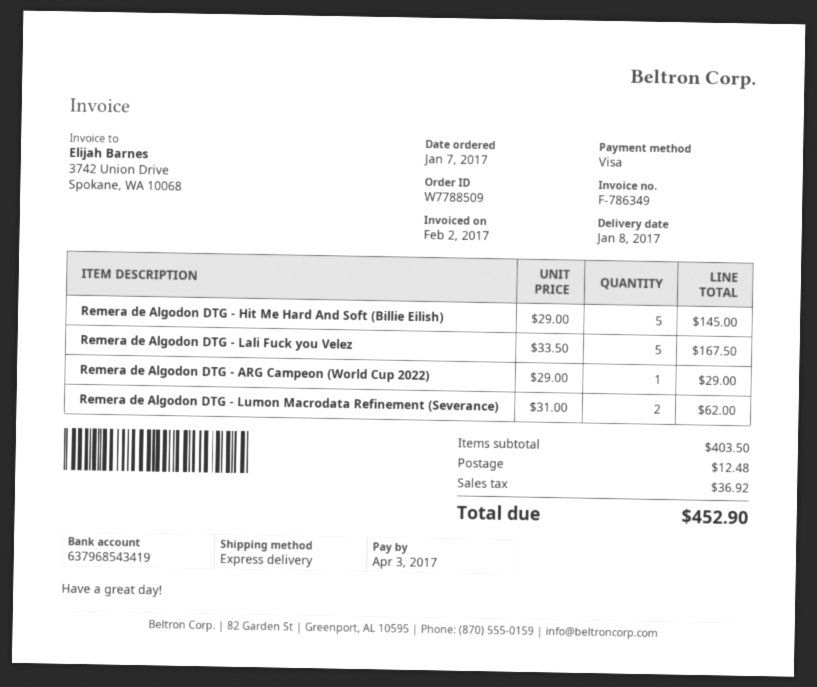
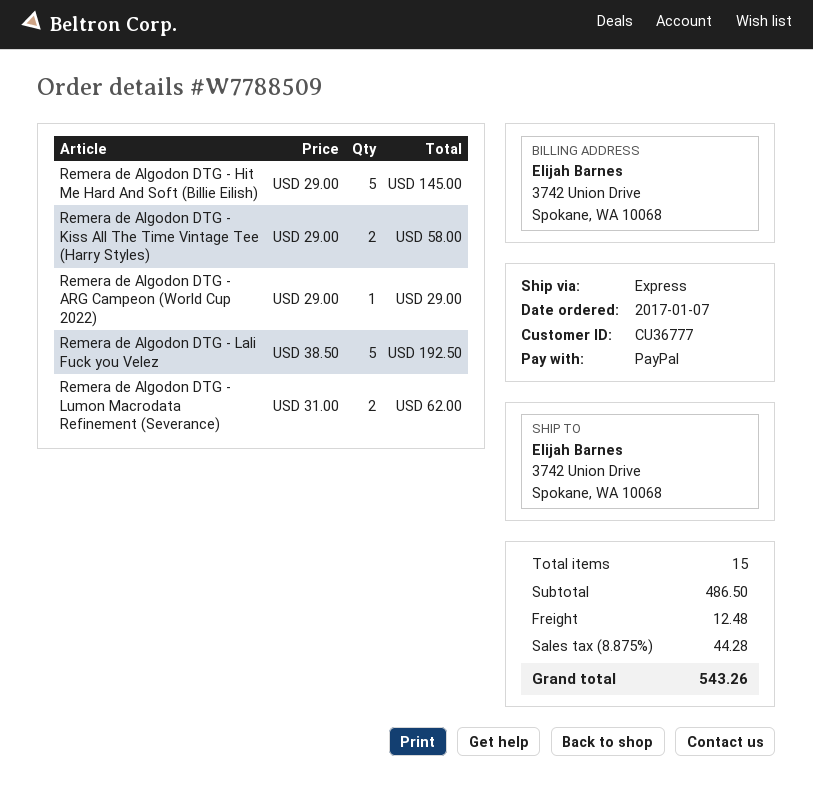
payment method: Visa -> PayPal
Remera de Algodon DTG - Lali Fuck you Velez: 5 x 33.50 = 167.50 -> 5 x 38.50 = 192.50
Remera de Algodon DTG - Kiss All The Time Vintage Tee (Harry Styles): none -> 2 x 29.00 = 58.00
subtotal: 403.50 -> 486.50
tax: 36.92 -> 44.28
total: 452.90 -> 543.26

